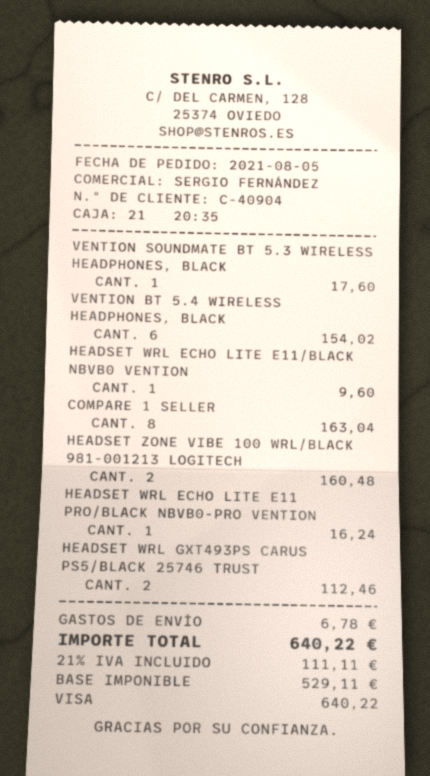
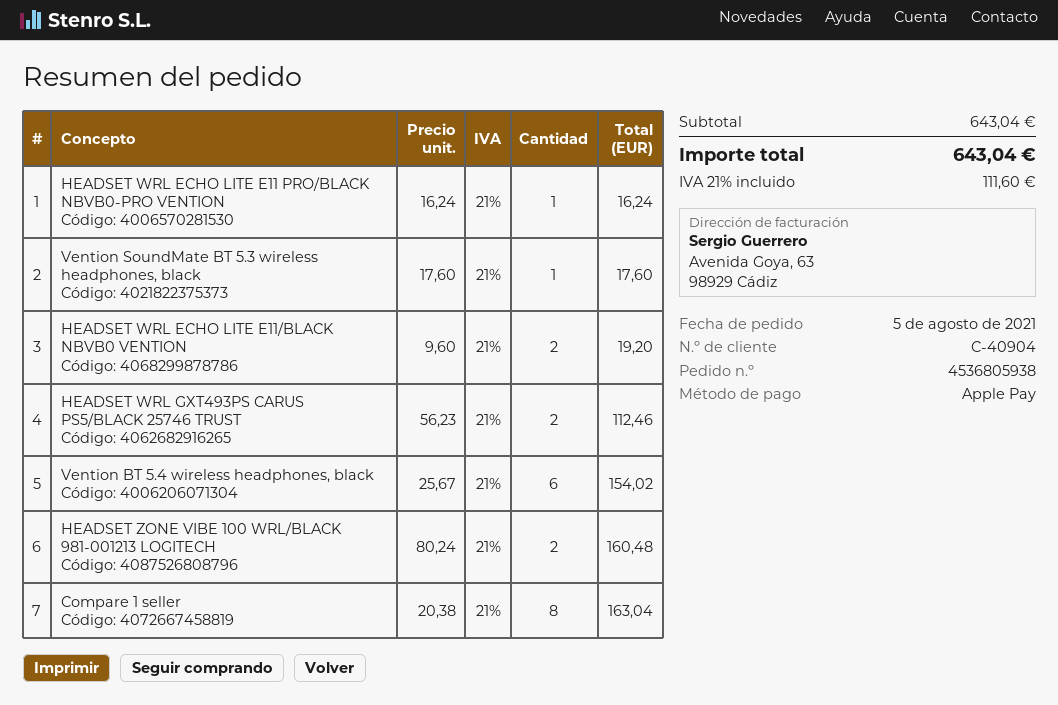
payment method: Visa -> Apple Pay
HEADSET WRL ECHO LITE E11/BLACK NBVB0 VENTION: 1 for 9.60 -> 2 for 19.20
shipping: 6.78 -> none
tax: 21% = 111.11 -> 21% = 111.60
total: 640.22 -> 643.04

